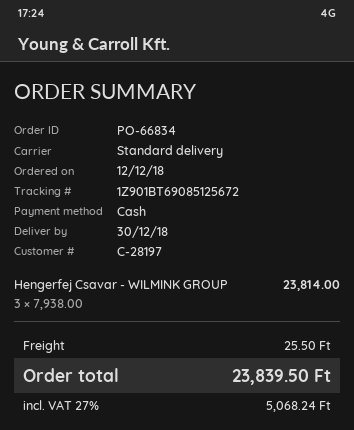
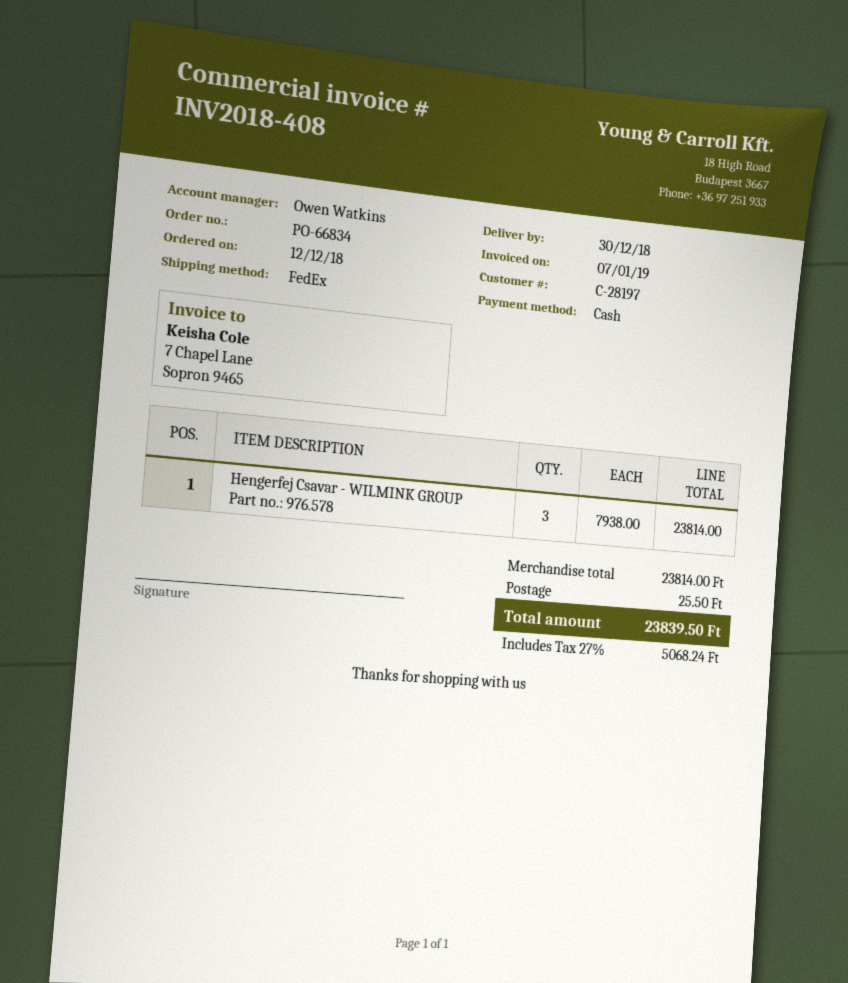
shipping method: standard -> FedEx

